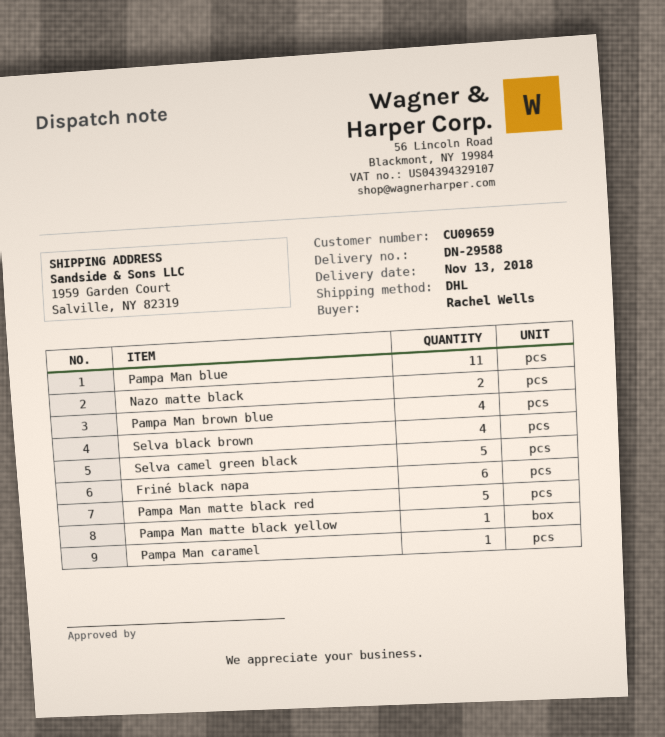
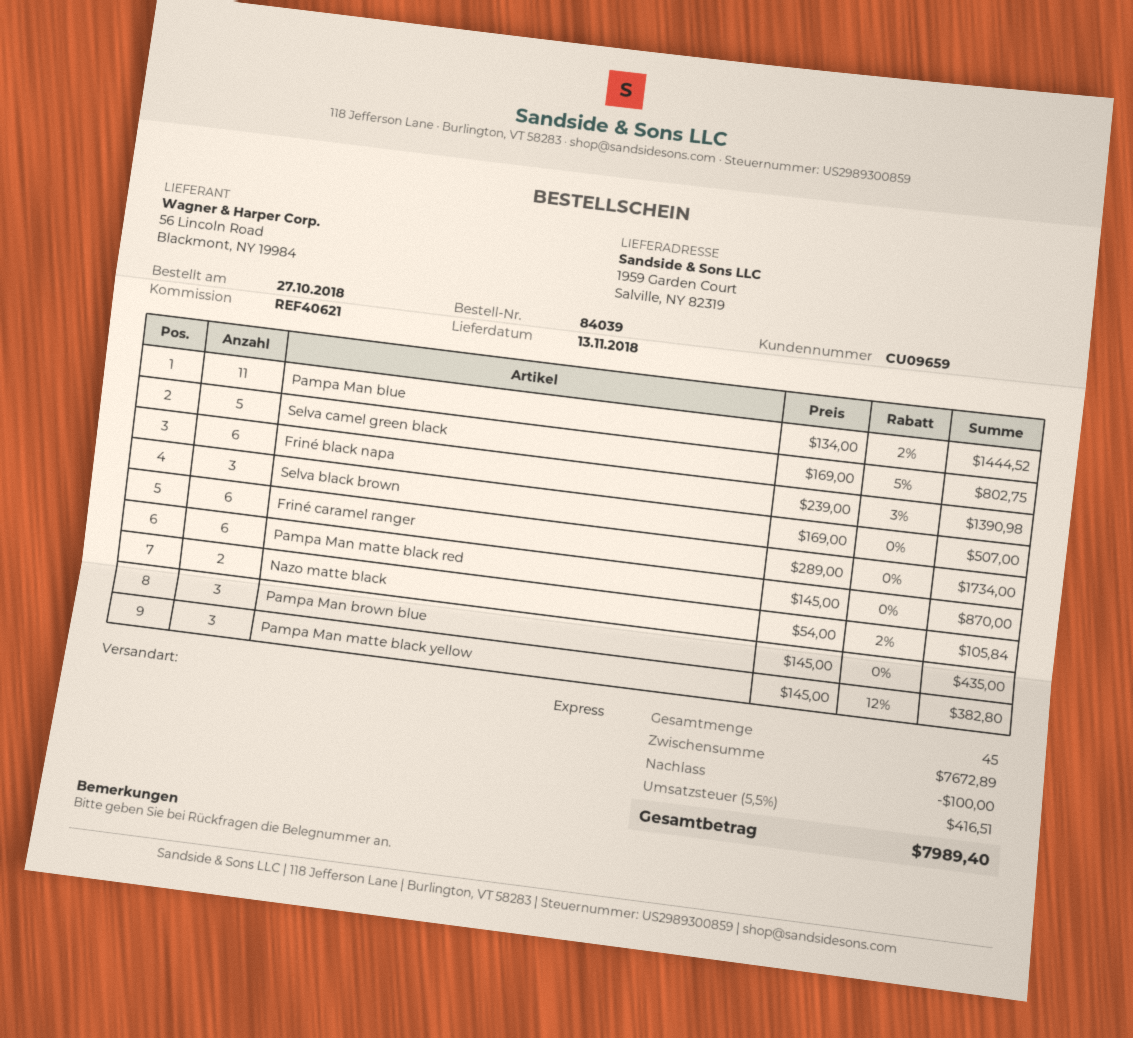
shipping method: DHL -> express
Pampa Man brown blue: 4 -> 3
Selva black brown: 4 -> 3
Pampa Man matte black red: 5 -> 6
Pampa Man matte black yellow: 1 -> 3
Pampa Man caramel: 1 -> none
Friné caramel ranger: none -> 6

